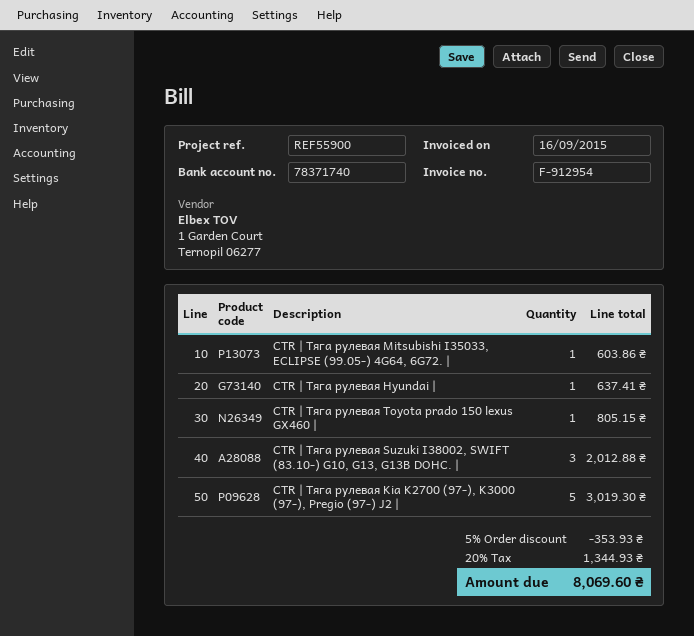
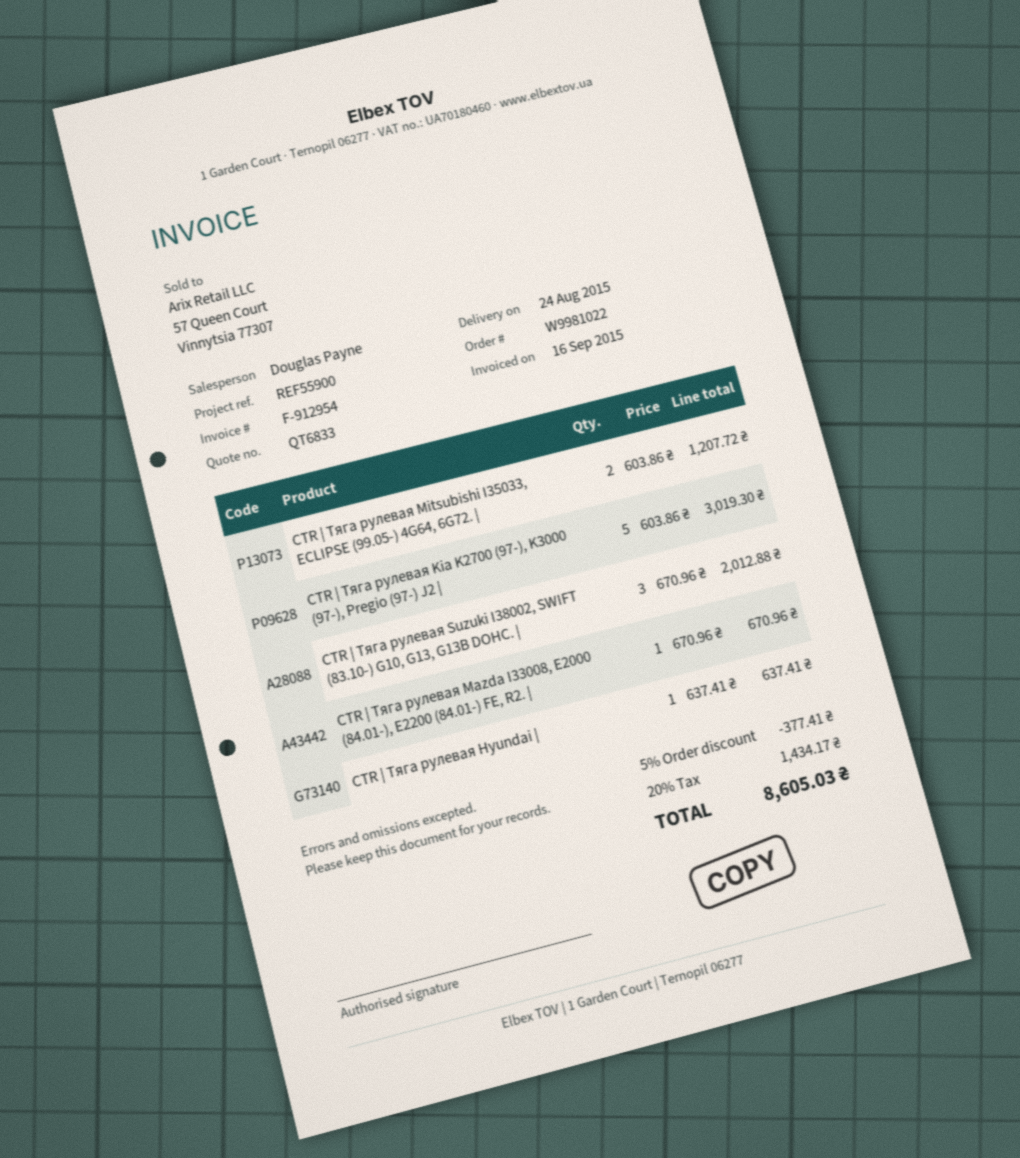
CTR | Тяга рулевая Mitsubishi I35033, ECLIPSE (99.05-) 4G64, 6G72. |: 1 for 603.86 -> 2 for 1207.72
CTR | Тяга рулевая Toyota prado 150 lexus GX460 |: 1 for 805.15 -> none
CTR | Тяга рулевая Mazda I33008, E2000 (84.01-), E2200 (84.01-) FE, R2. |: none -> 1 for 670.96
discount: 5% = 353.93 -> 5% = 377.41
tax: 20% = 1344.93 -> 20% = 1434.17
total: 8069.60 -> 8605.03

